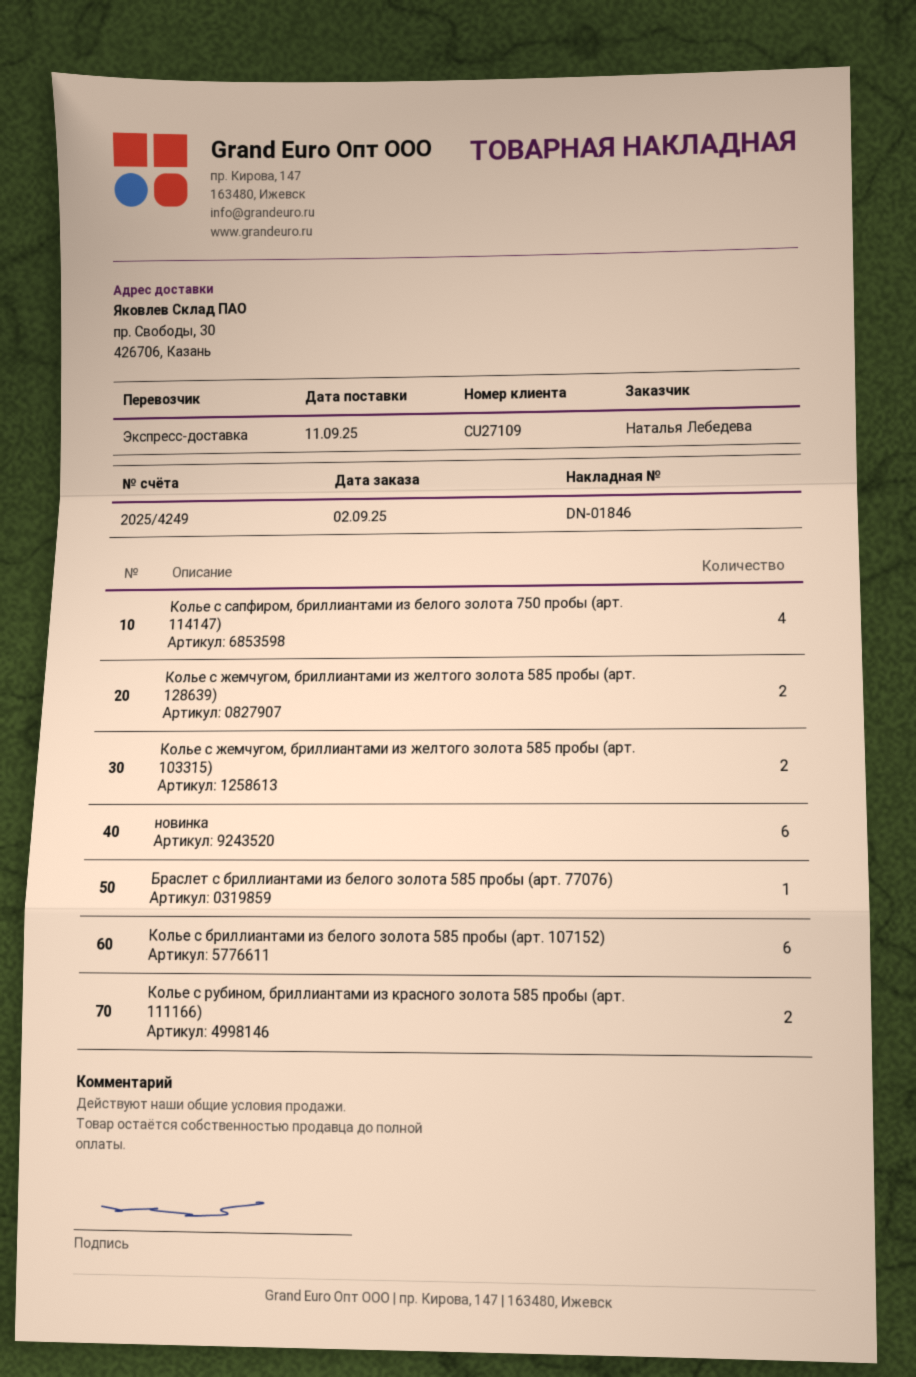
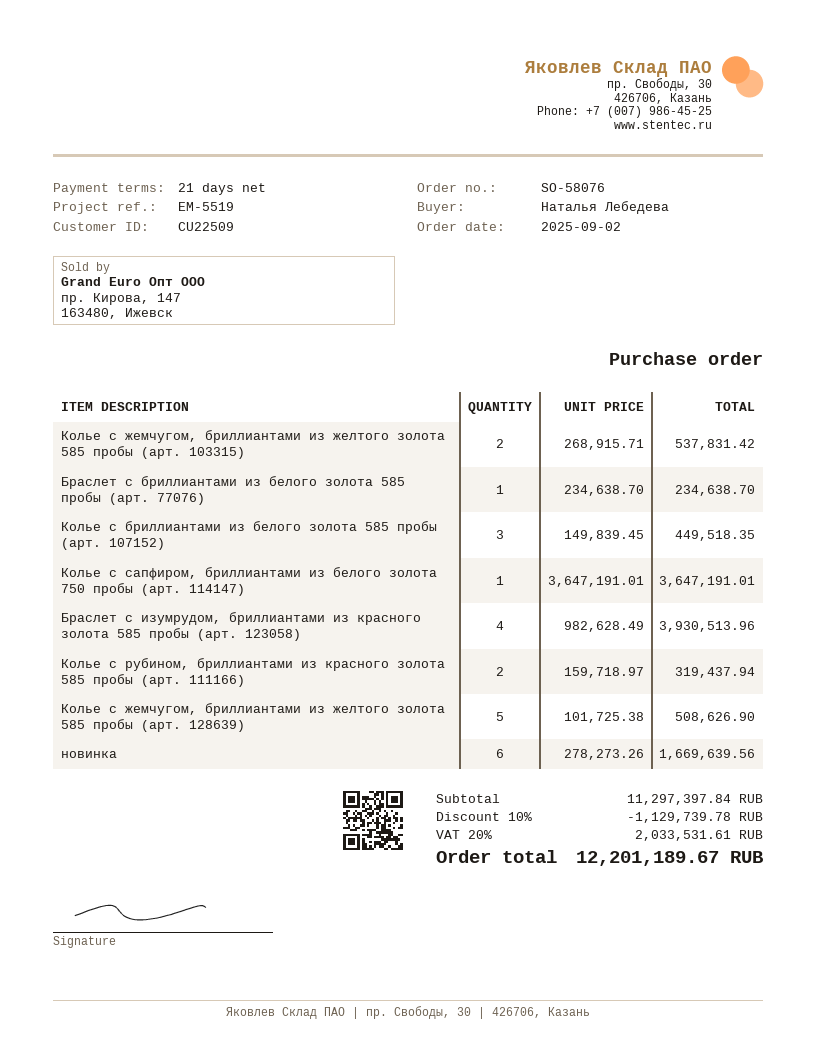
customer number: CU27109 -> CU22509
Колье с сапфиром, бриллиантами из белого золота 750 пробы (арт. 114147): 4 -> 1
Колье с жемчугом, бриллиантами из желтого золота 585 пробы (арт. 128639): 2 -> 5
Колье с бриллиантами из белого золота 585 пробы (арт. 107152): 6 -> 3
Браслет с изумрудом, бриллиантами из красного золота 585 пробы (арт. 123058): none -> 4

